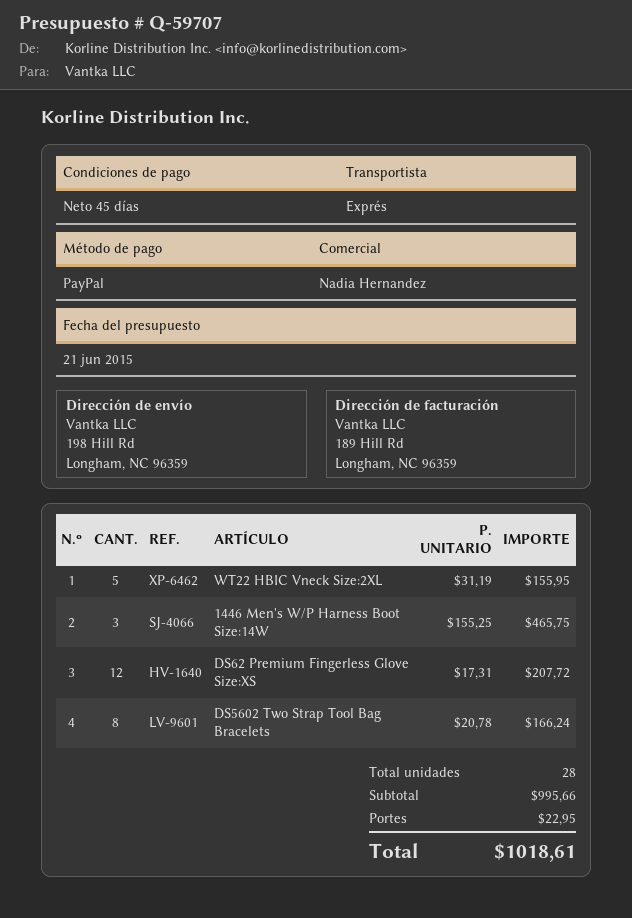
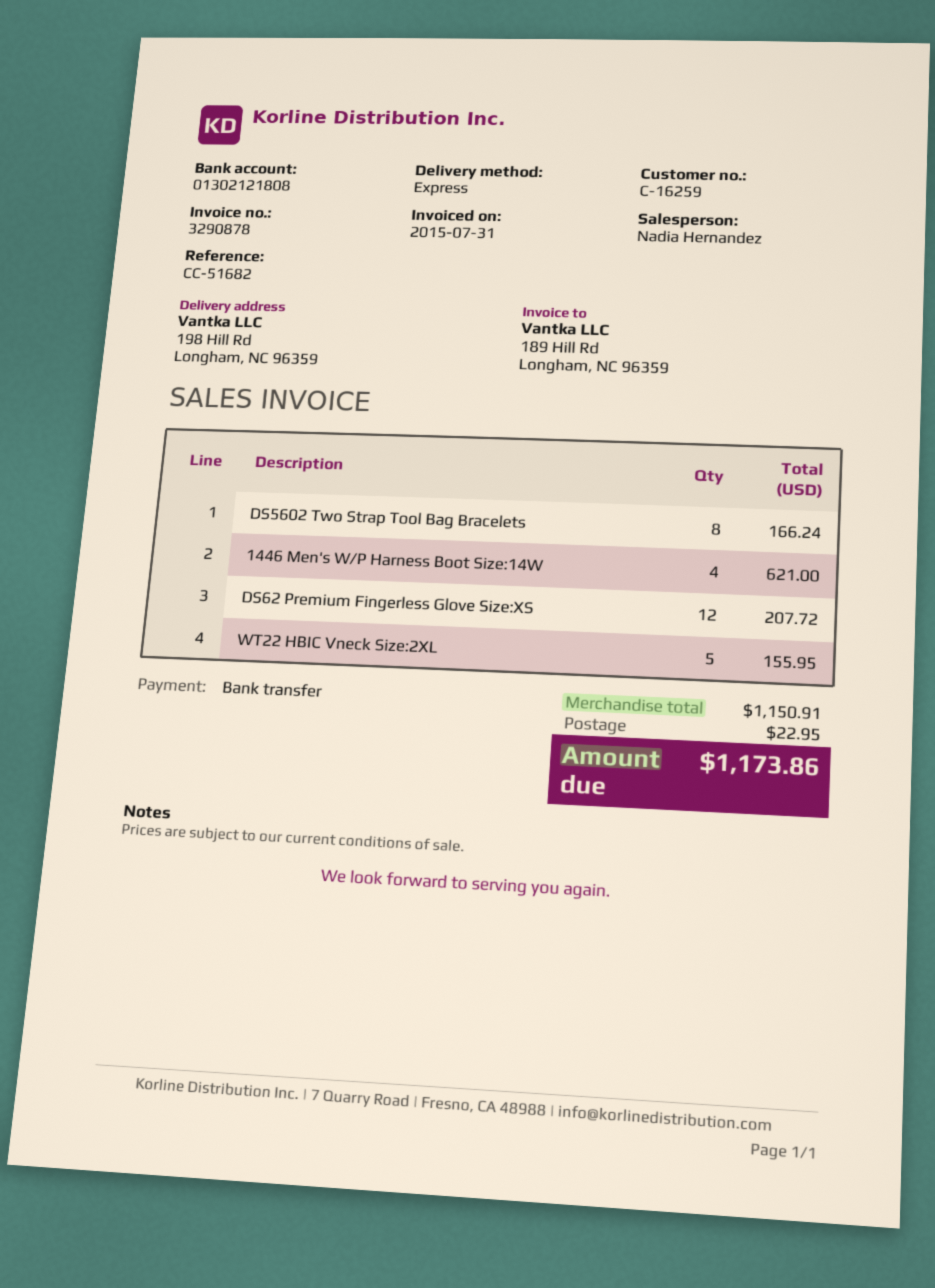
payment method: PayPal -> bank transfer
1446 Men's W/P Harness Boot Size:14W: 3 for 465.75 -> 4 for 621.00
subtotal: 995.66 -> 1150.91
total: 1018.61 -> 1173.86

